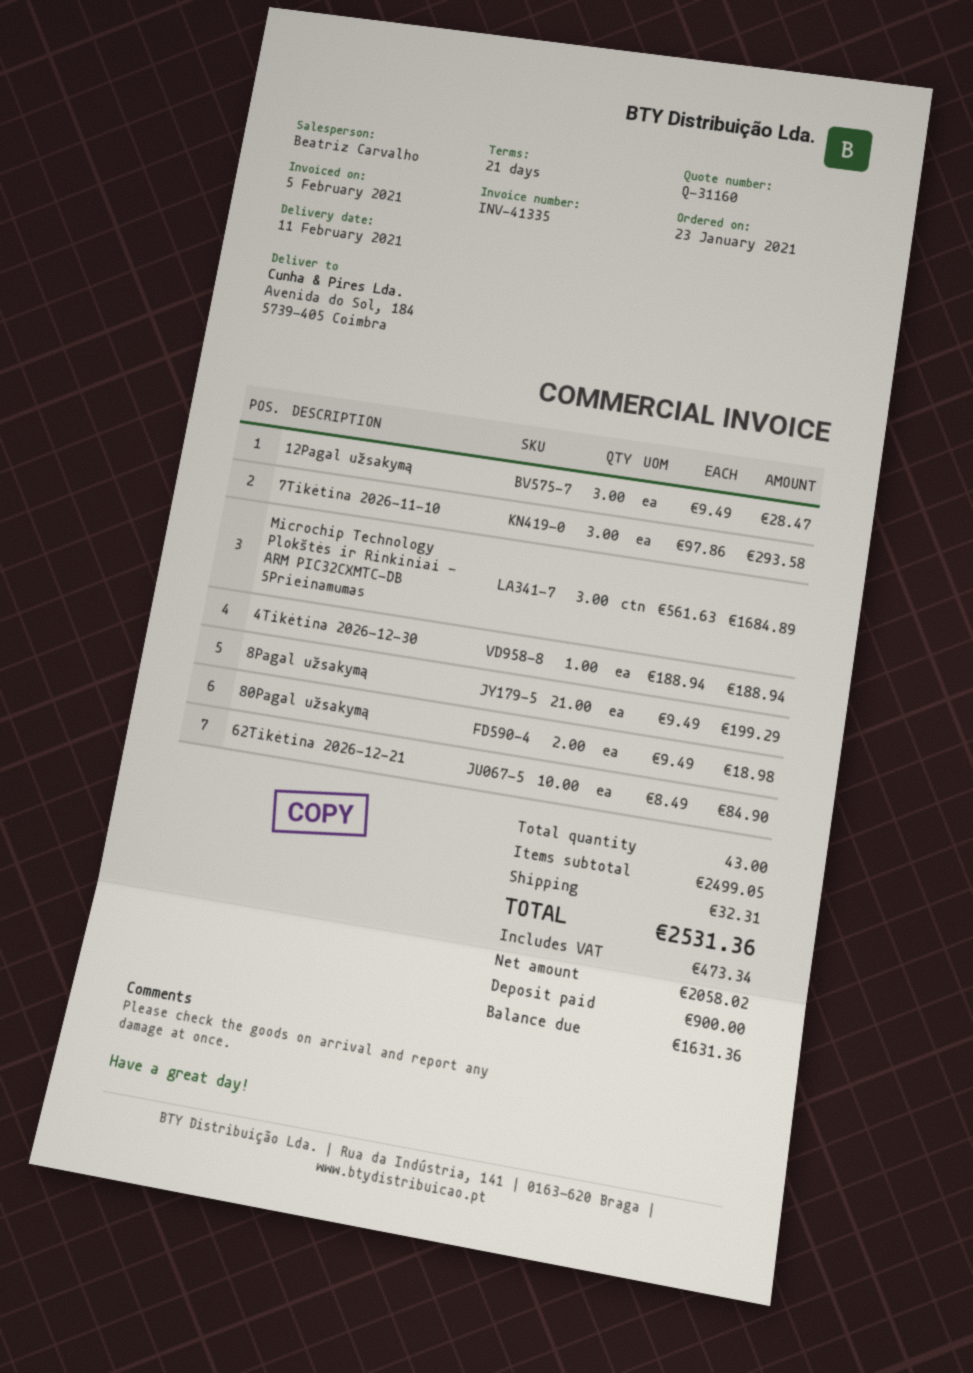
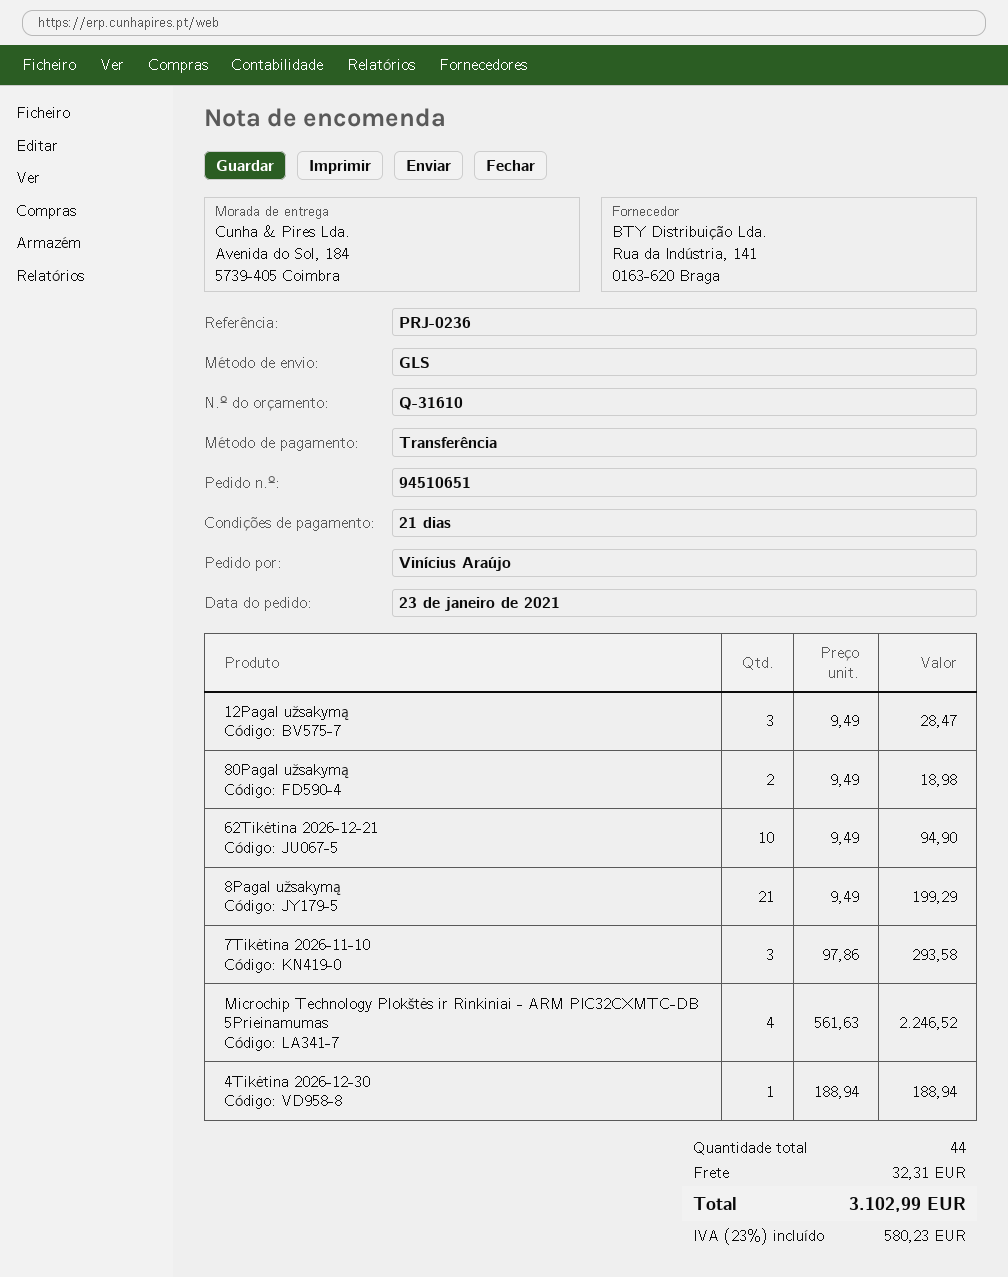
quote number: Q-31160 -> Q-31610
Microchip Technology Plokštės ir Rinkiniai - ARM PIC32CXMTC-DB 5Prieinamumas: 3 x 561.63 = 1684.89 -> 4 x 561.63 = 2246.52
62Tikėtina 2026-12-21: 10 x 8.49 = 84.90 -> 10 x 9.49 = 94.90
total quantity: 43 -> 44
tax: 473.34 -> 580.23
total: 2531.36 -> 3102.99

